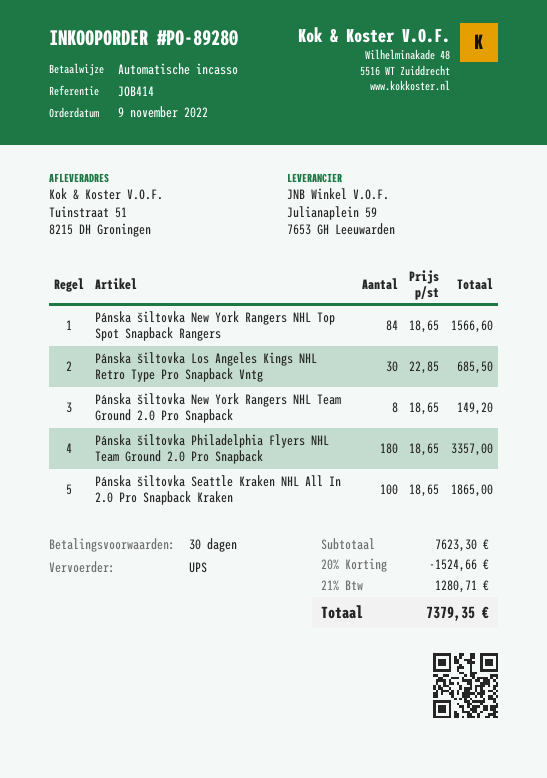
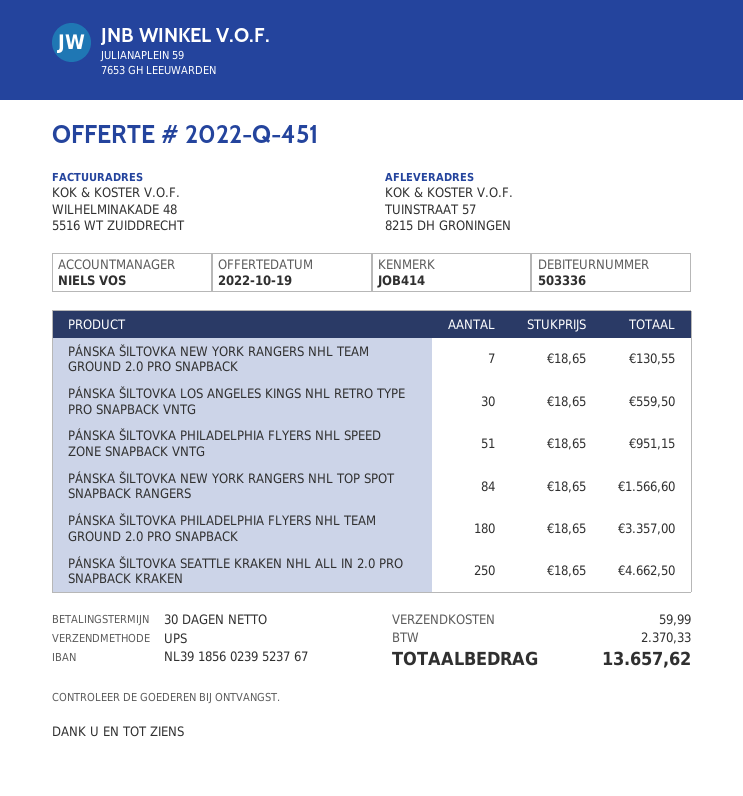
ship to: Tuinstraat 51, 8215 DH Groningen -> TUINSTRAAT 57, 8215 DH GRONINGEN
Pánska šiltovka Los Angeles Kings NHL Retro Type Pro Snapback Vntg: 30 x 22.85 = 685.50 -> 30 x 18.65 = 559.50
Pánska šiltovka New York Rangers NHL Team Ground 2.0 Pro Snapback: 8 x 18.65 = 149.20 -> 7 x 18.65 = 130.55
Pánska šiltovka Seattle Kraken NHL All In 2.0 Pro Snapback Kraken: 100 x 18.65 = 1865.00 -> 250 x 18.65 = 4662.50
PÁNSKA ŠILTOVKA PHILADELPHIA FLYERS NHL SPEED ZONE SNAPBACK VNTG: none -> 51 x 18.65 = 951.15
discount: 20% = 1524.66 -> none
shipping: none -> 59.99
tax: 1280.71 -> 2370.33
total: 7379.35 -> 13657.62

